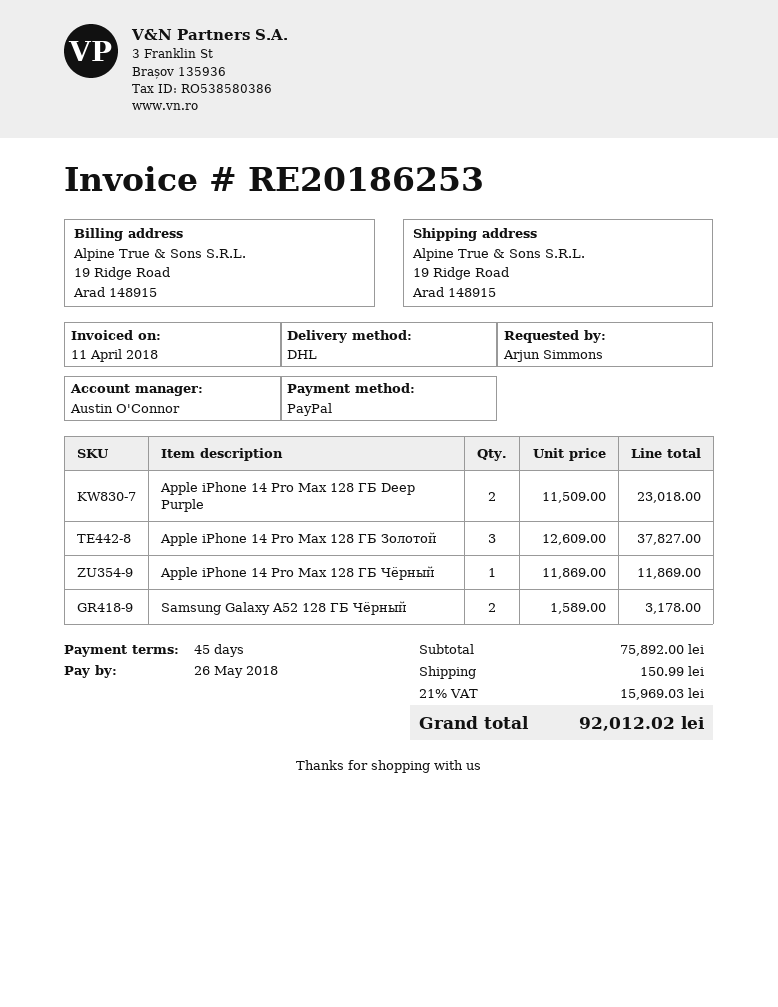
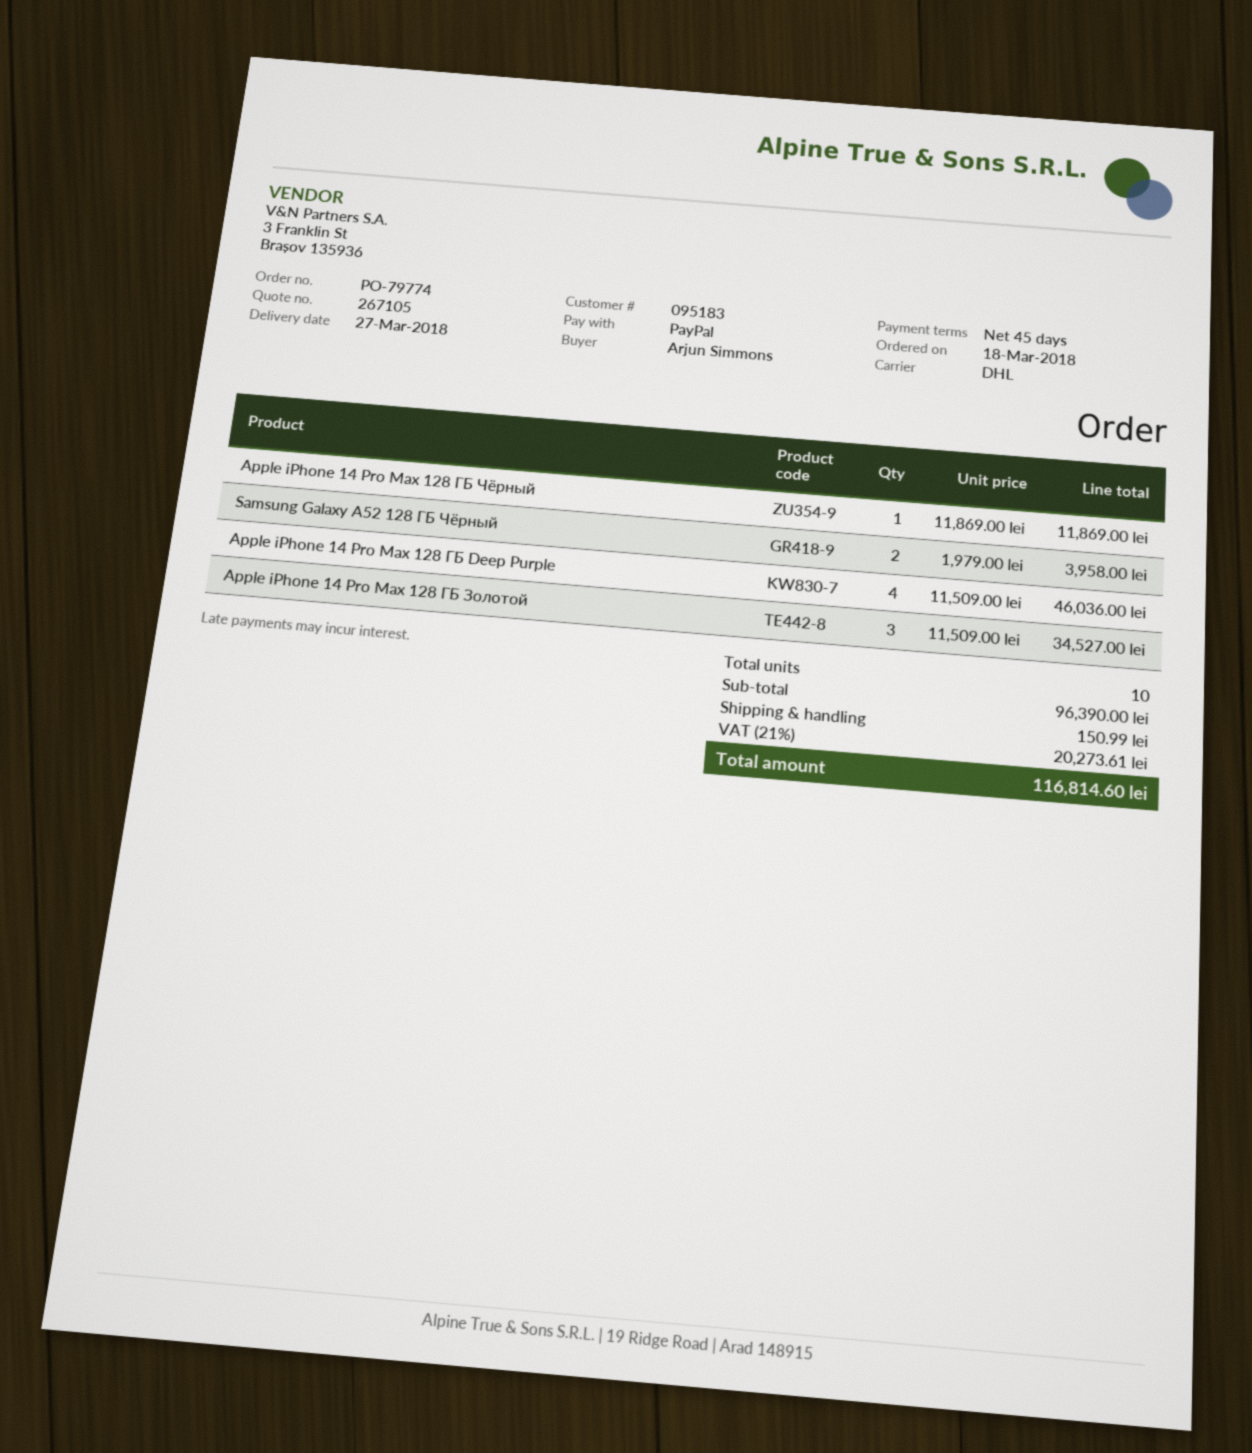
Apple iPhone 14 Pro Max 128 ГБ Deep Purple: 2 x 11509.00 = 23018.00 -> 4 x 11509.00 = 46036.00
Apple iPhone 14 Pro Max 128 ГБ Золотой: 3 x 12609.00 = 37827.00 -> 3 x 11509.00 = 34527.00
Samsung Galaxy A52 128 ГБ Чёрный: 2 x 1589.00 = 3178.00 -> 2 x 1979.00 = 3958.00
subtotal: 75892.00 -> 96390.00
tax: 21% = 15969.03 -> 21% = 20273.61
total: 92012.02 -> 116814.60

